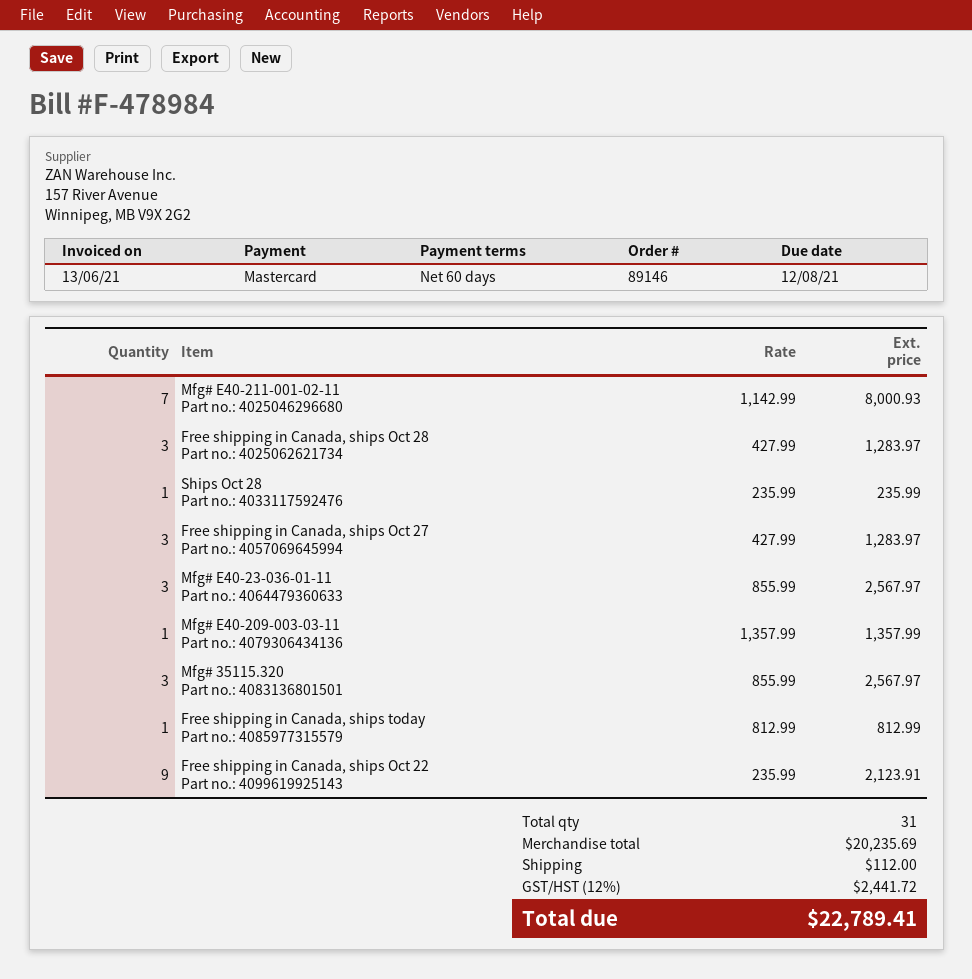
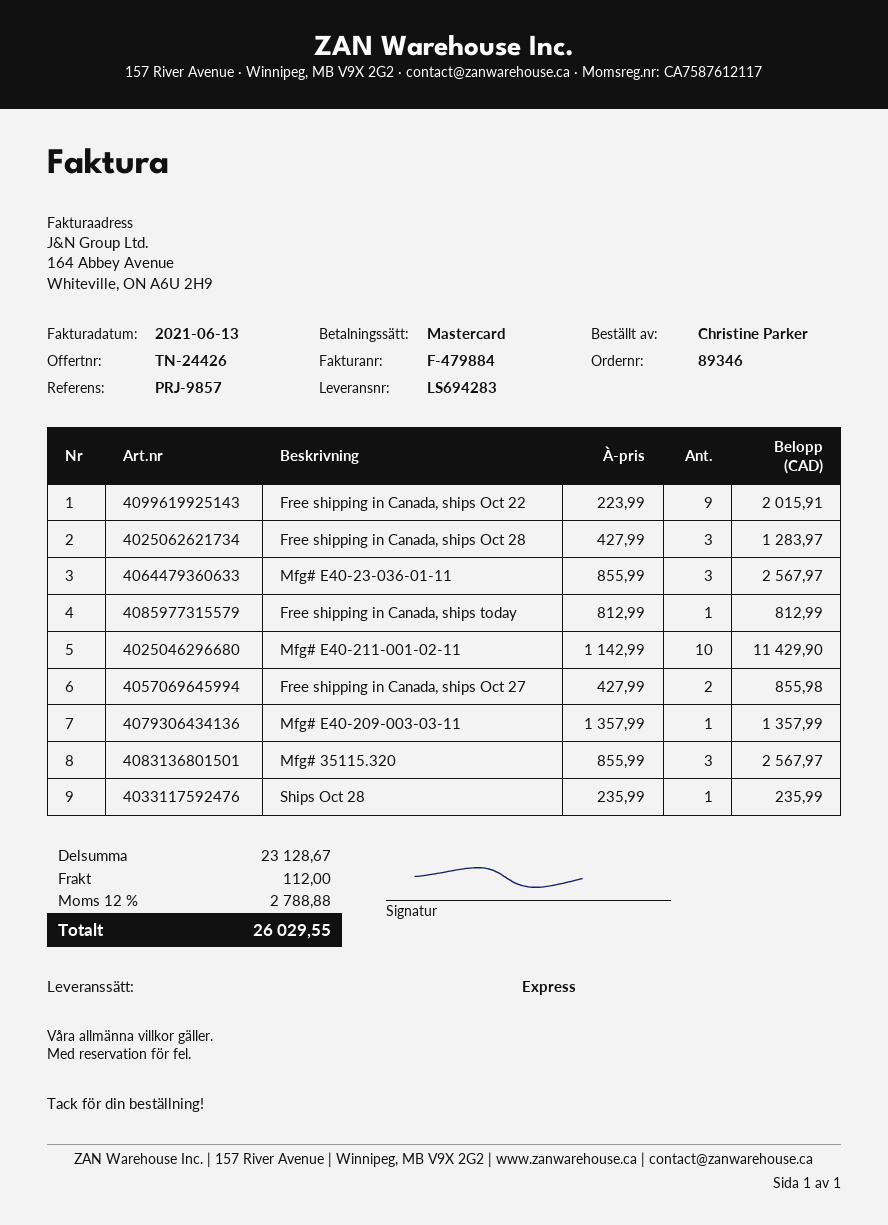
order number: 89146 -> 89346
invoice number: F-478984 -> F-479884
Mfg# E40-211-001-02-11: 7 x 1142.99 = 8000.93 -> 10 x 1142.99 = 11429.90
Free shipping in Canada, ships Oct 27: 3 x 427.99 = 1283.97 -> 2 x 427.99 = 855.98
Free shipping in Canada, ships Oct 22: 9 x 235.99 = 2123.91 -> 9 x 223.99 = 2015.91
subtotal: 20235.69 -> 23128.67
tax: 12% = 2441.72 -> 12% = 2788.88
total: 22789.41 -> 26029.55

